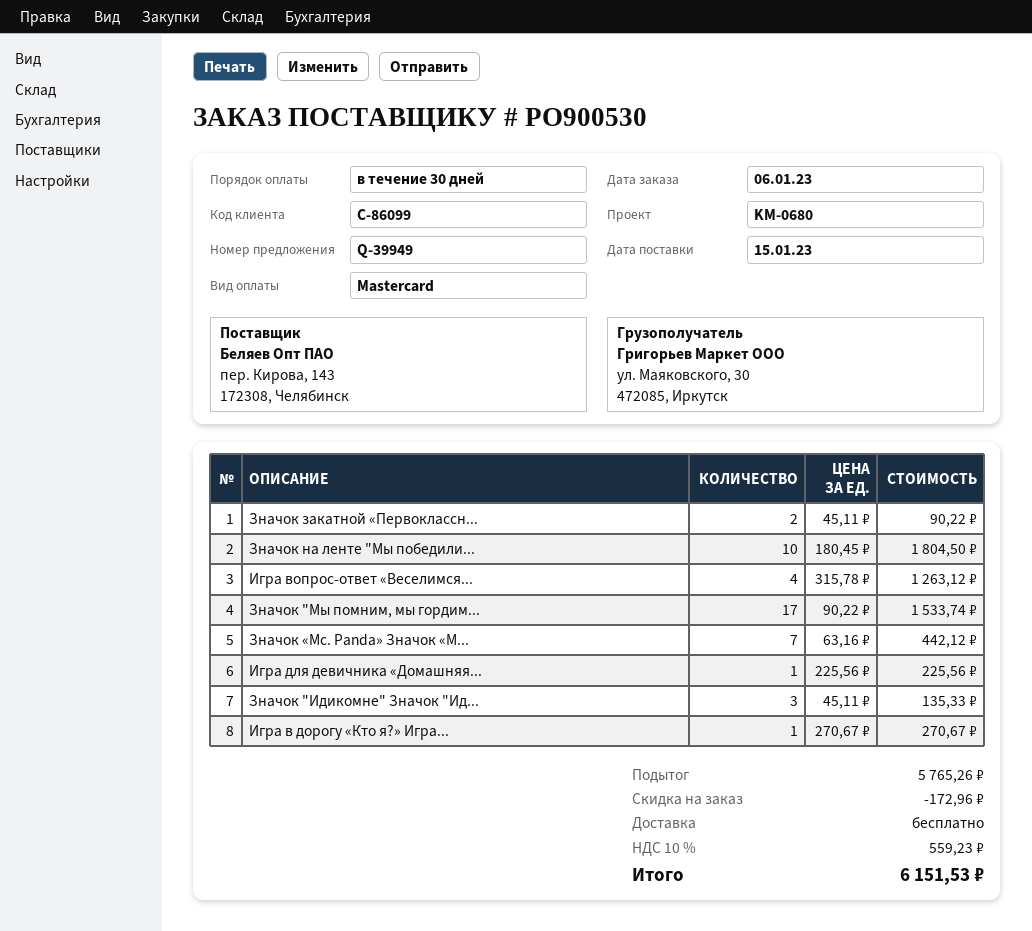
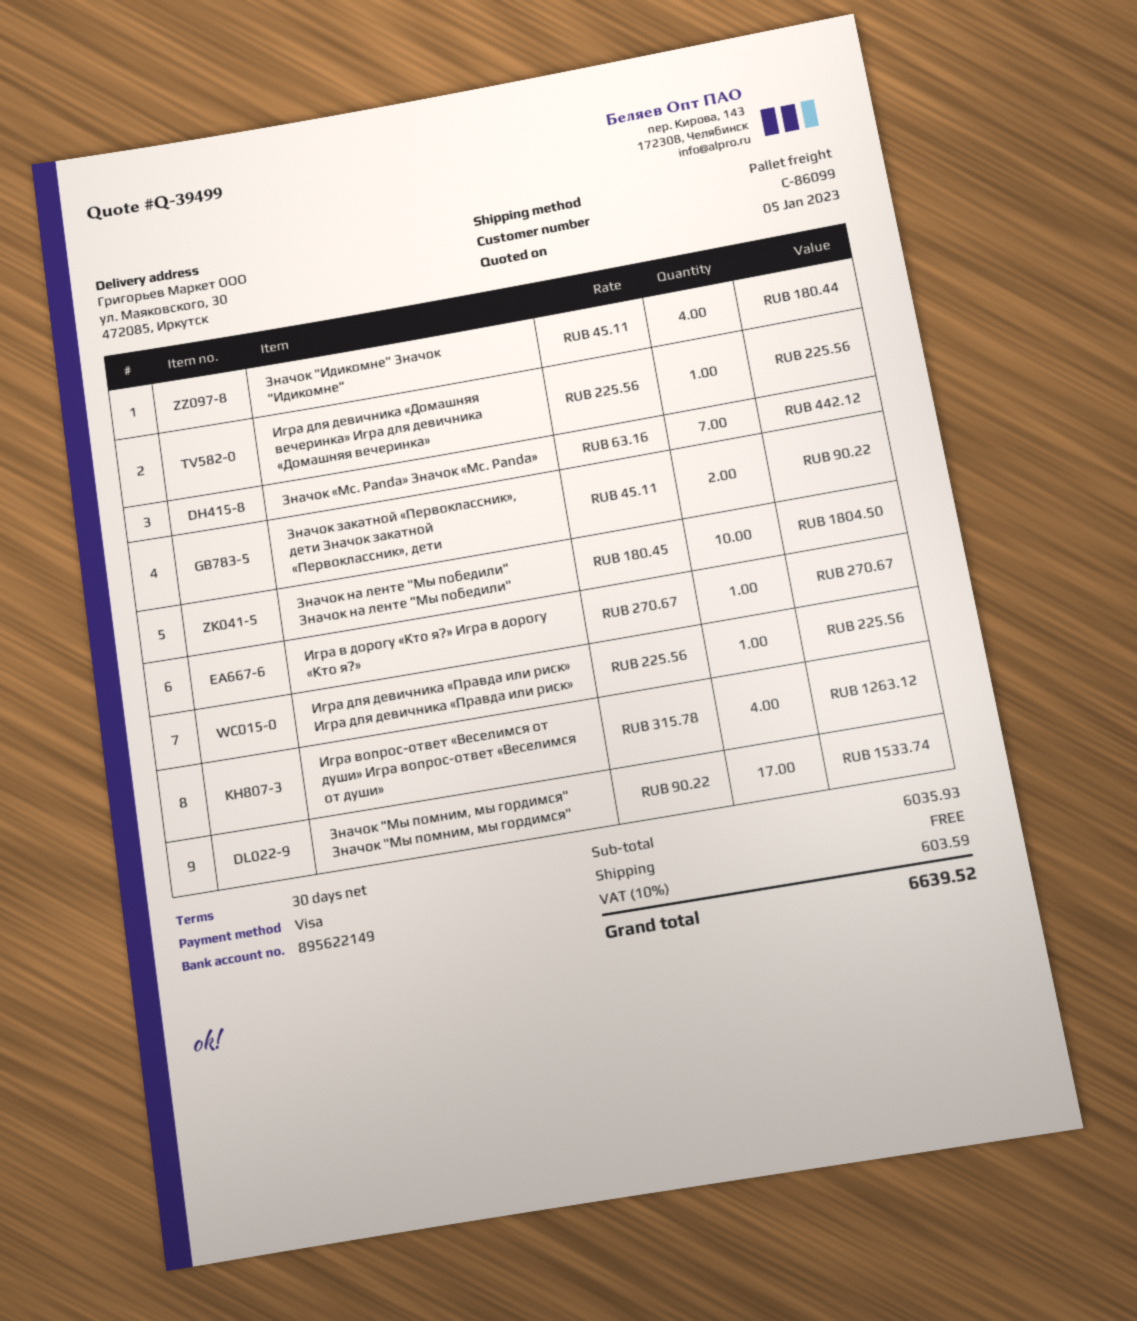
quote number: Q-39949 -> Q-39499
payment method: Mastercard -> Visa
Значок "Идикомне" Значок "Ид...: 3 x 45.11 = 135.33 -> 4 x 45.11 = 180.44
Игра для девичника «Правда или риск» Игра для девичника «Правда или риск»: none -> 1 x 225.56 = 225.56
subtotal: 5765.26 -> 6035.93
discount: 172.96 -> none
tax: 10% = 559.23 -> 10% = 603.59
total: 6151.53 -> 6639.52

